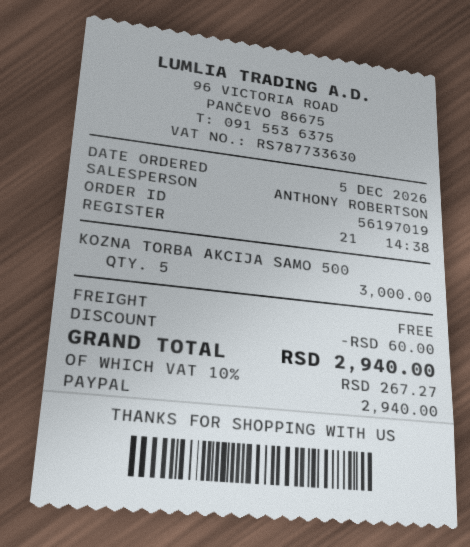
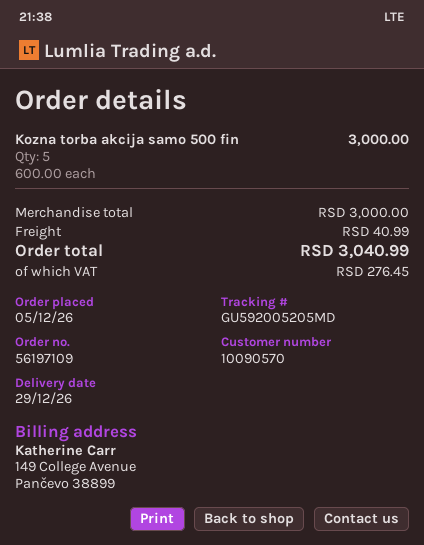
order number: 56197019 -> 56197109
discount: 60.00 -> none
shipping: 0.00 -> 40.99
tax: 267.27 -> 276.45
total: 2940.00 -> 3040.99

